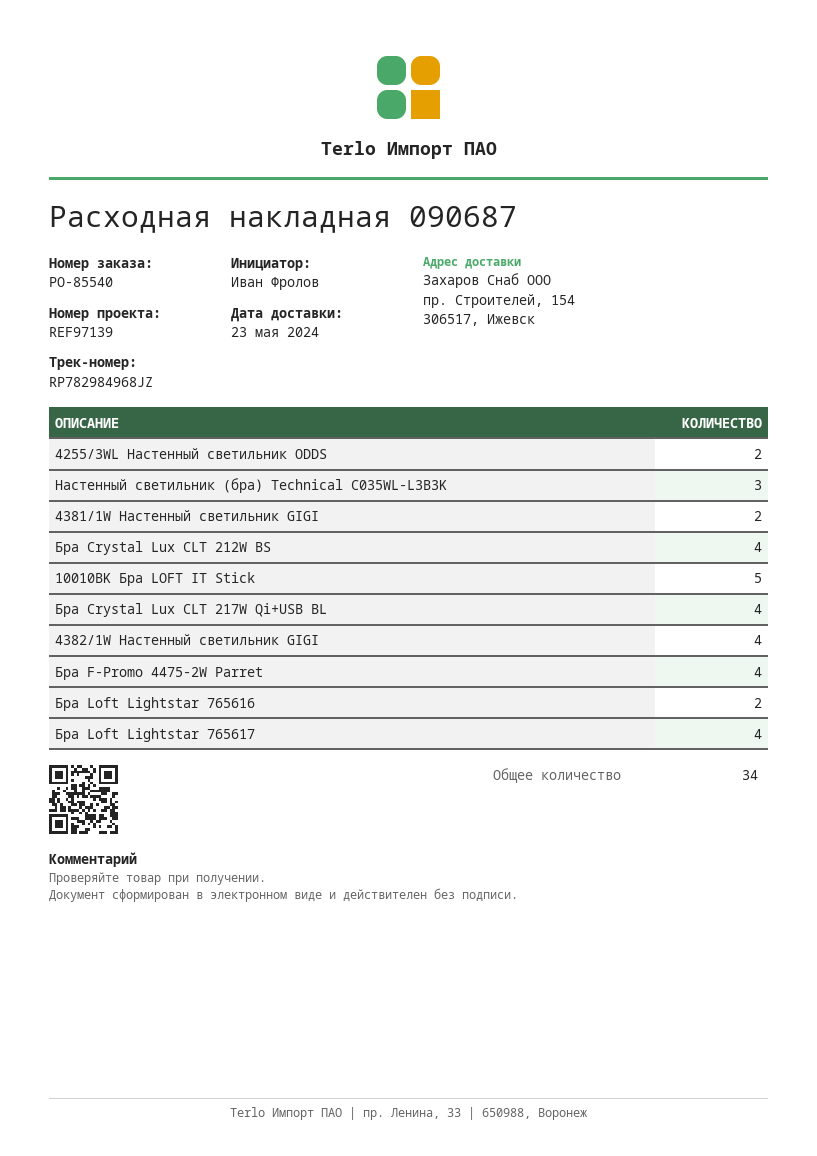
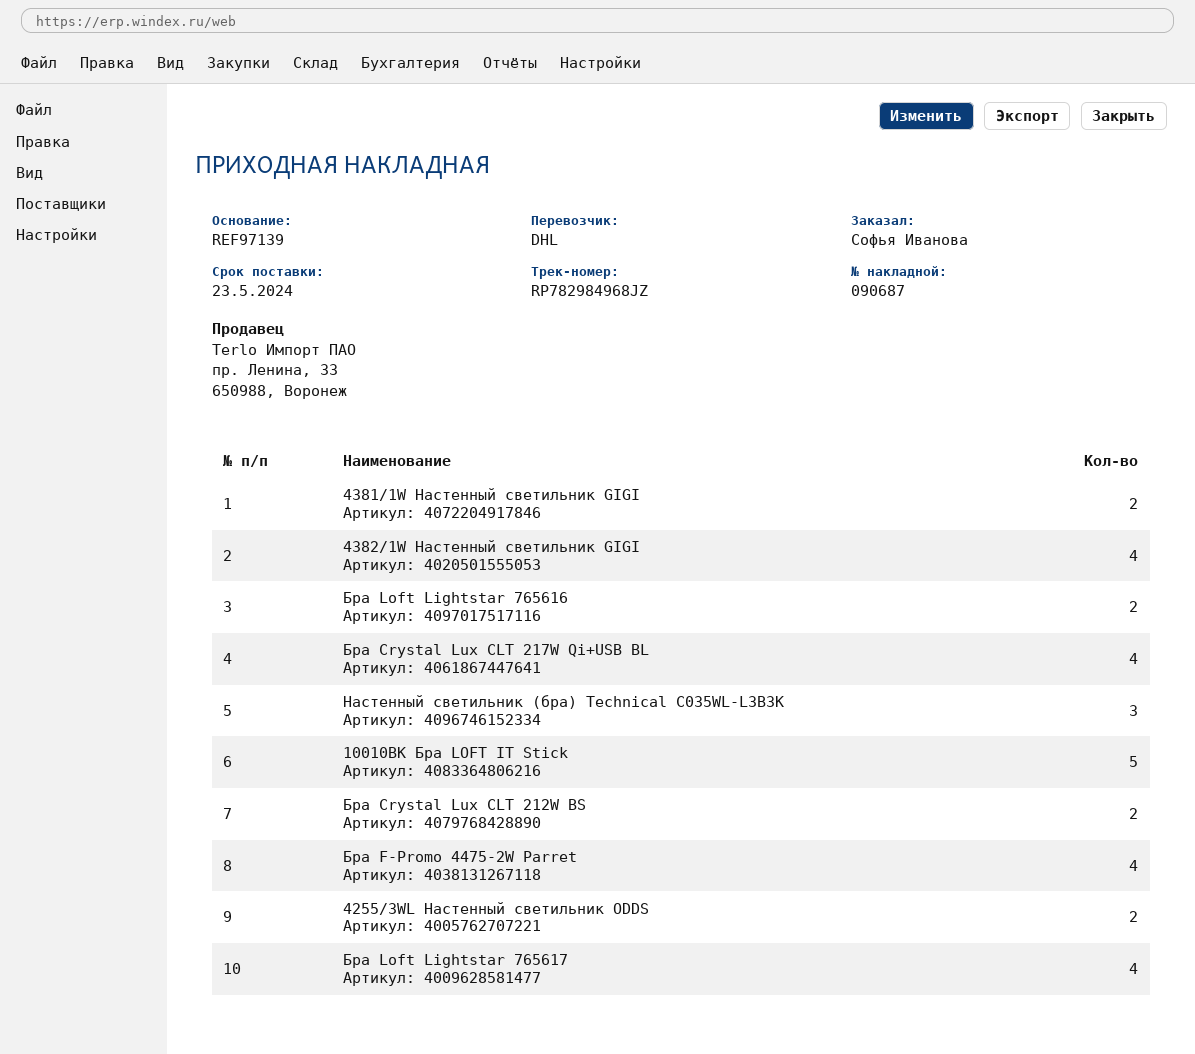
ordered by: Иван Фролов -> Софья Иванова
Бра Crystal Lux CLT 212W BS: 4 -> 2

